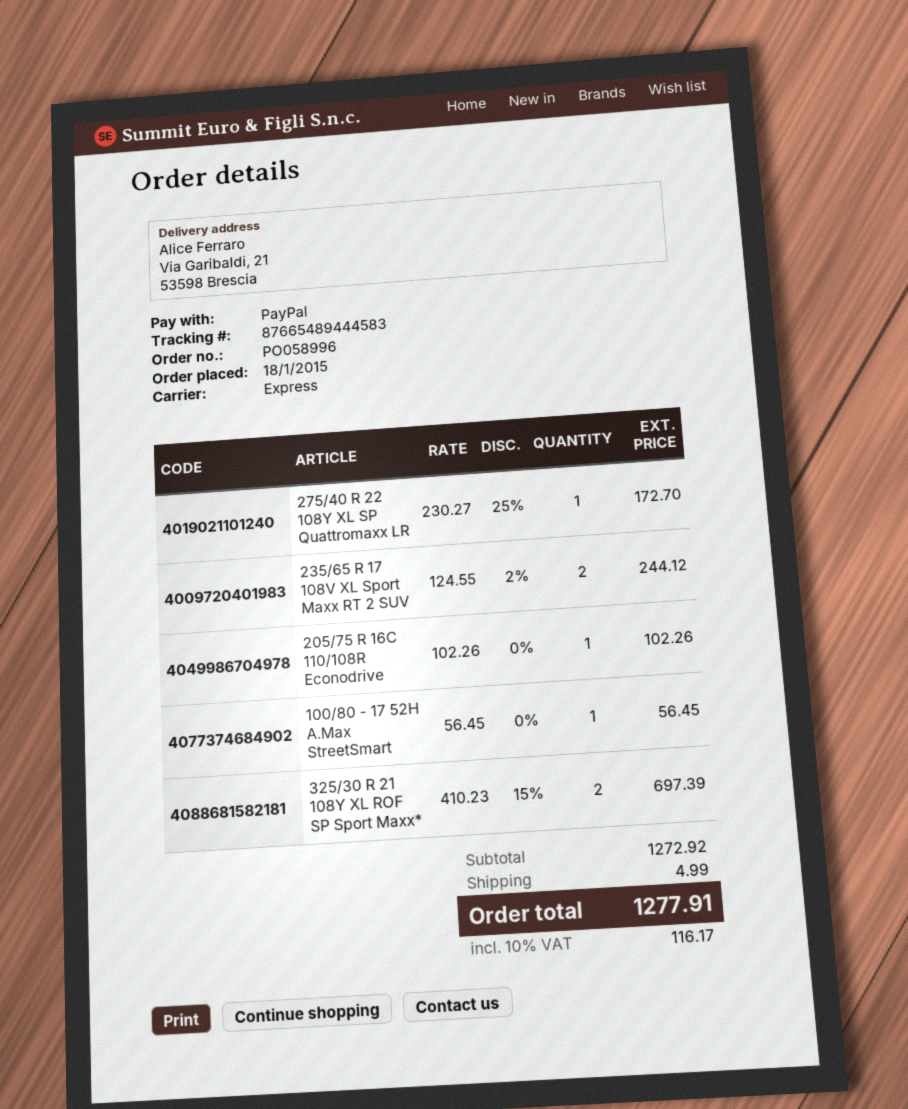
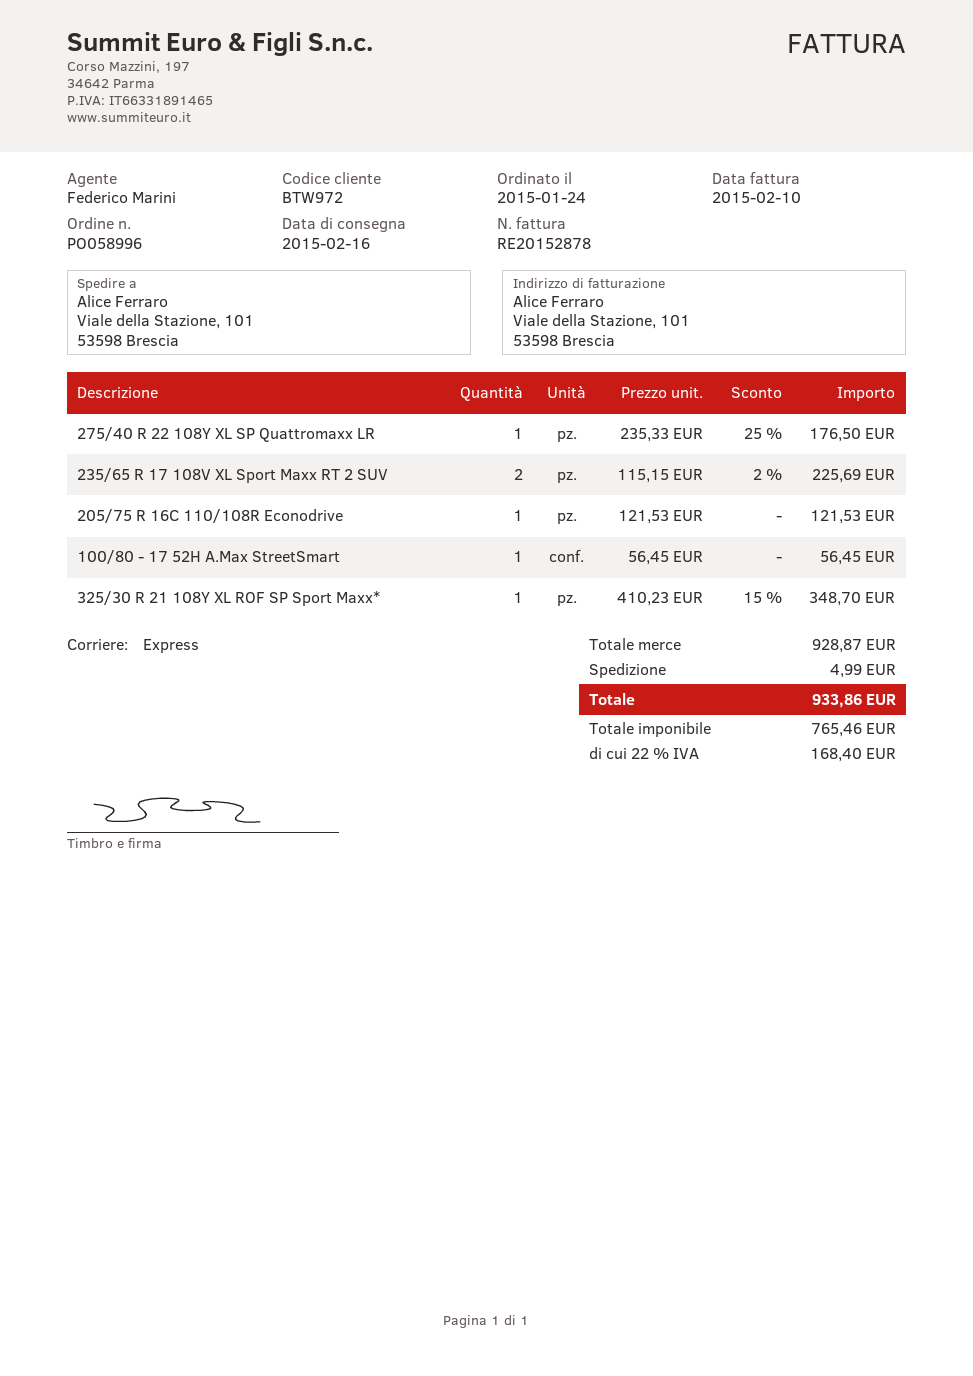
order date: 2015-01-18 -> 2015-01-24
ship to: Via Garibaldi, 21, 53598 Brescia -> Viale della Stazione, 101, 53598 Brescia
275/40 R 22 108Y XL SP Quattromaxx LR: 1 x 230.27 - 25% = 172.70 -> 1 x 235.33 - 25% = 176.50
235/65 R 17 108V XL Sport Maxx RT 2 SUV: 2 x 124.55 - 2% = 244.12 -> 2 x 115.15 - 2% = 225.69
205/75 R 16C 110/108R Econodrive: 1 x 102.26 = 102.26 -> 1 x 121.53 = 121.53
325/30 R 21 108Y XL ROF SP Sport Maxx*: 2 x 410.23 - 15% = 697.39 -> 1 x 410.23 - 15% = 348.70
subtotal: 1272.92 -> 928.87
tax: 10% = 116.17 -> 22% = 168.40
total: 1277.91 -> 933.86

